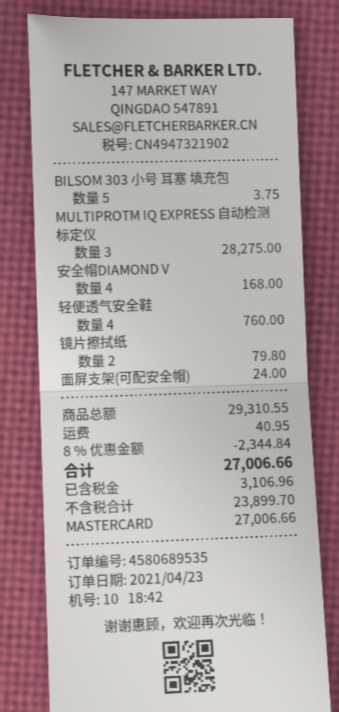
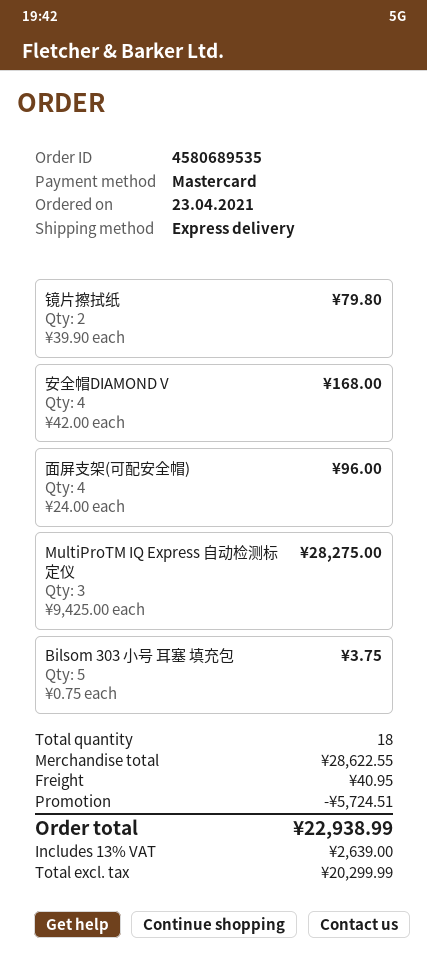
轻便透气安全鞋: 4 for 760.00 -> none
面屏支架(可配安全帽): 1 for 24.00 -> 4 for 96.00
subtotal: 29310.55 -> 28622.55
discount: 2344.84 -> 5724.51
net: 23899.70 -> 20299.99
tax: 3106.96 -> 2639.00
total: 27006.66 -> 22938.99

